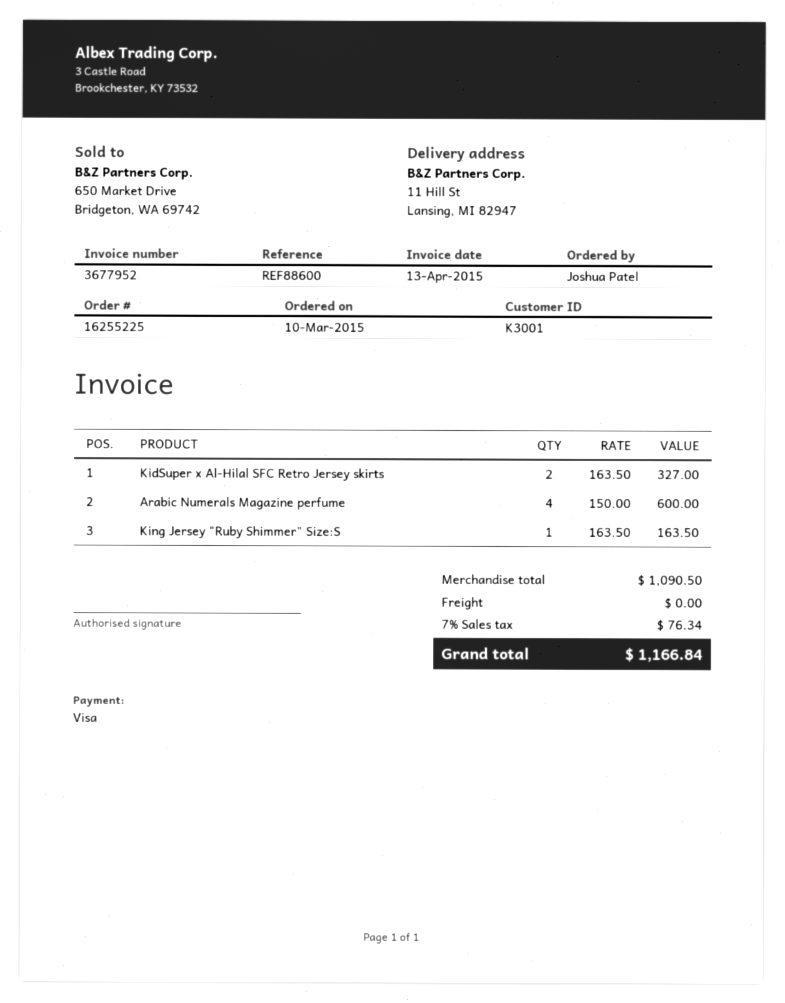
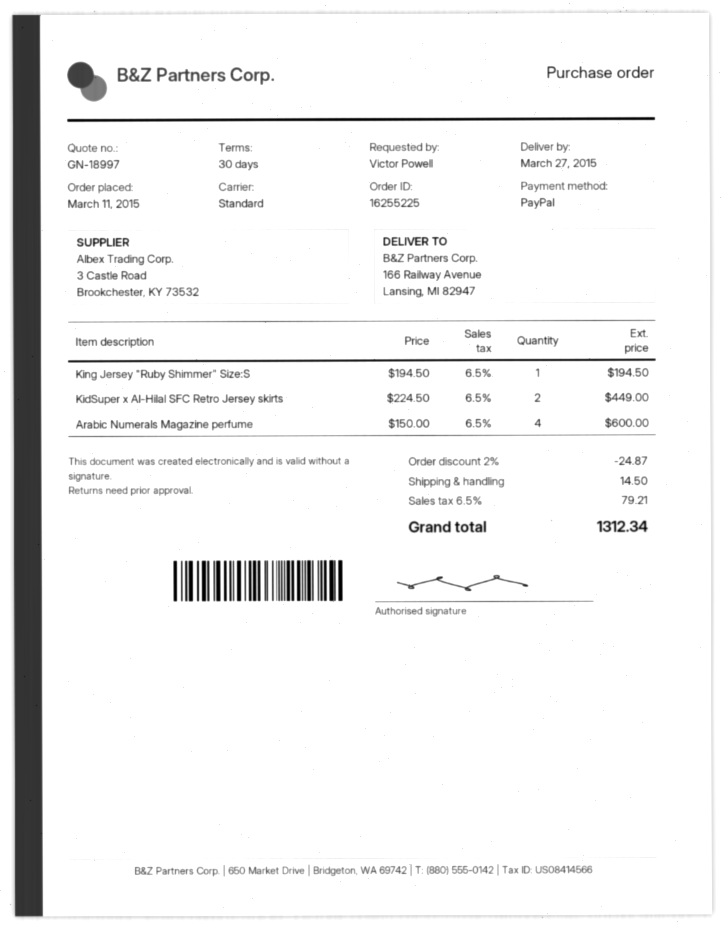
order date: 2015-03-10 -> 2015-03-11
ordered by: Joshua Patel -> Victor Powell
payment method: Visa -> PayPal
ship to: 11 Hill St, Lansing, MI 82947 -> 166 Railway Avenue, Lansing, MI 82947
KidSuper x Al-Hilal SFC Retro Jersey skirts: 2 x 163.50 = 327.00 -> 2 x 224.50 = 449.00
King Jersey "Ruby Shimmer" Size:S: 1 x 163.50 = 163.50 -> 1 x 194.50 = 194.50
discount: none -> 2% = 24.87
shipping: 0.00 -> 14.50
tax: 7% = 76.34 -> 6.5% = 79.21
total: 1166.84 -> 1312.34

